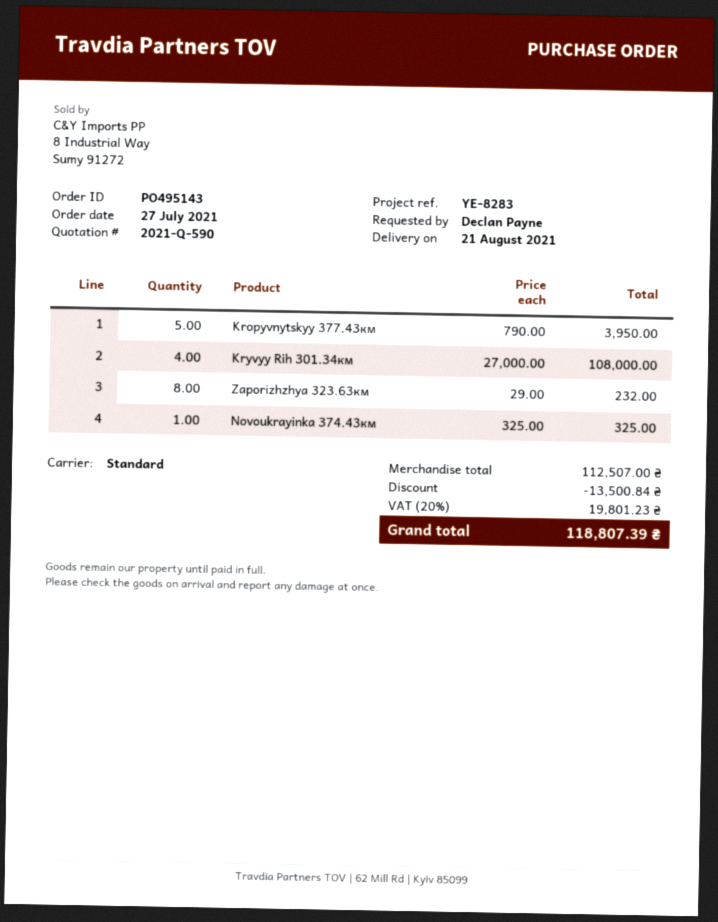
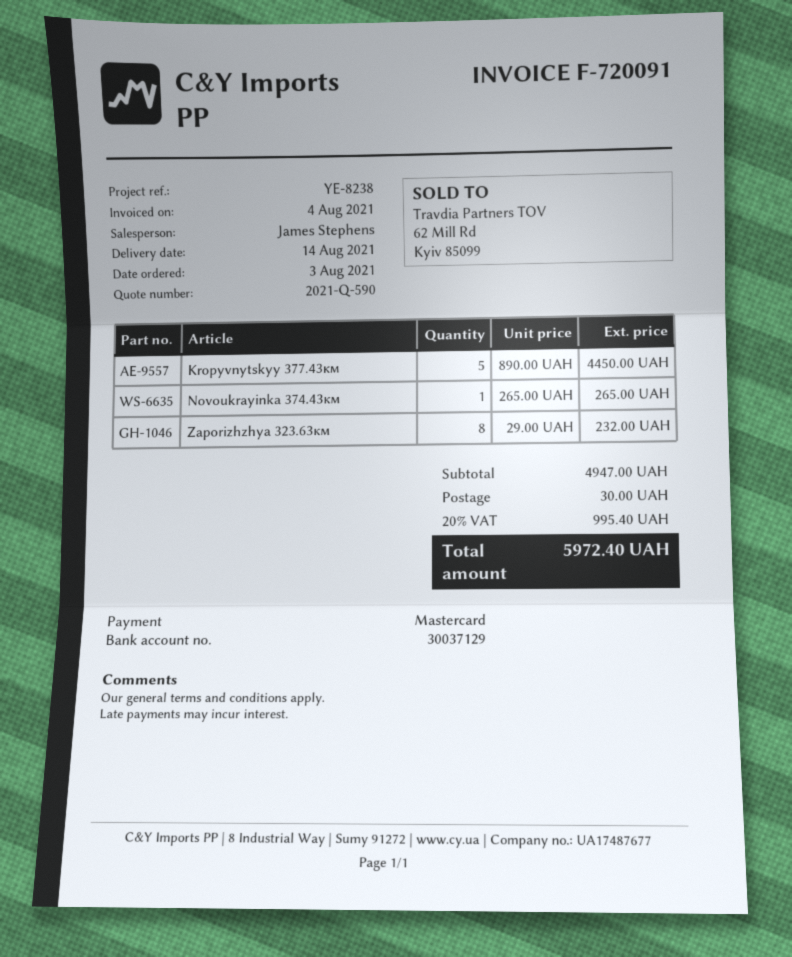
order date: 2021-07-27 -> 2021-08-03
delivery date: 2021-08-21 -> 2021-08-14
reference: YE-8283 -> YE-8238
Kropyvnytskyy 377.43км: 5 x 790.00 = 3950.00 -> 5 x 890.00 = 4450.00
Kryvyy Rih 301.34км: 4 x 27000.00 = 108000.00 -> none
Novoukrayinka 374.43км: 1 x 325.00 = 325.00 -> 1 x 265.00 = 265.00
subtotal: 112507.00 -> 4947.00
discount: 13500.84 -> none
shipping: none -> 30.00
tax: 20% = 19801.23 -> 20% = 995.40
total: 118807.39 -> 5972.40

